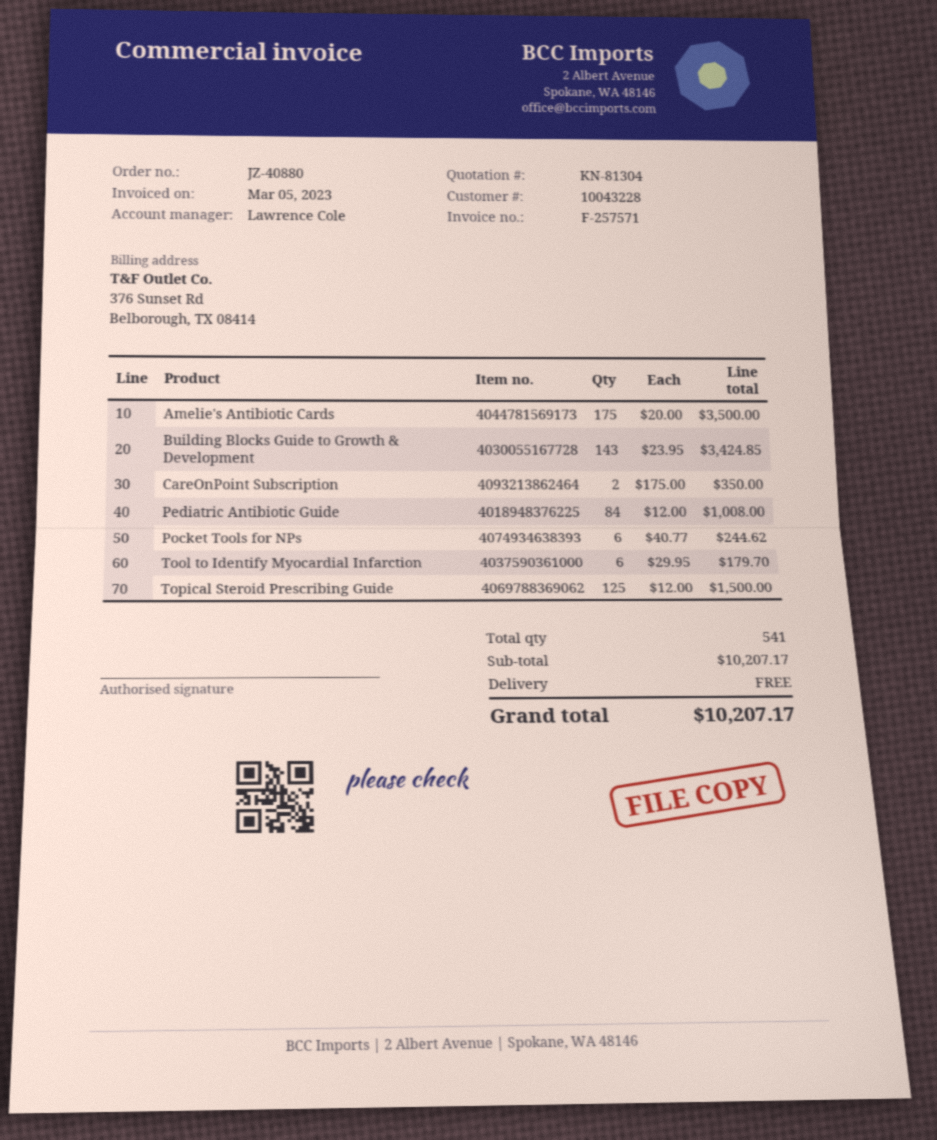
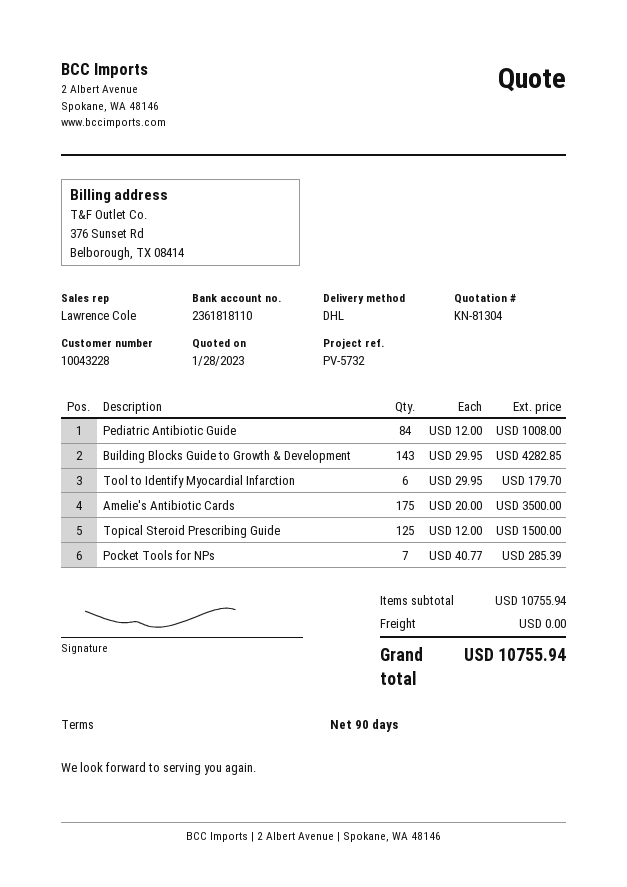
Building Blocks Guide to Growth & Development: 143 x 23.95 = 3424.85 -> 143 x 29.95 = 4282.85
CareOnPoint Subscription: 2 x 175.00 = 350.00 -> none
Pocket Tools for NPs: 6 x 40.77 = 244.62 -> 7 x 40.77 = 285.39
subtotal: 10207.17 -> 10755.94
total: 10207.17 -> 10755.94

